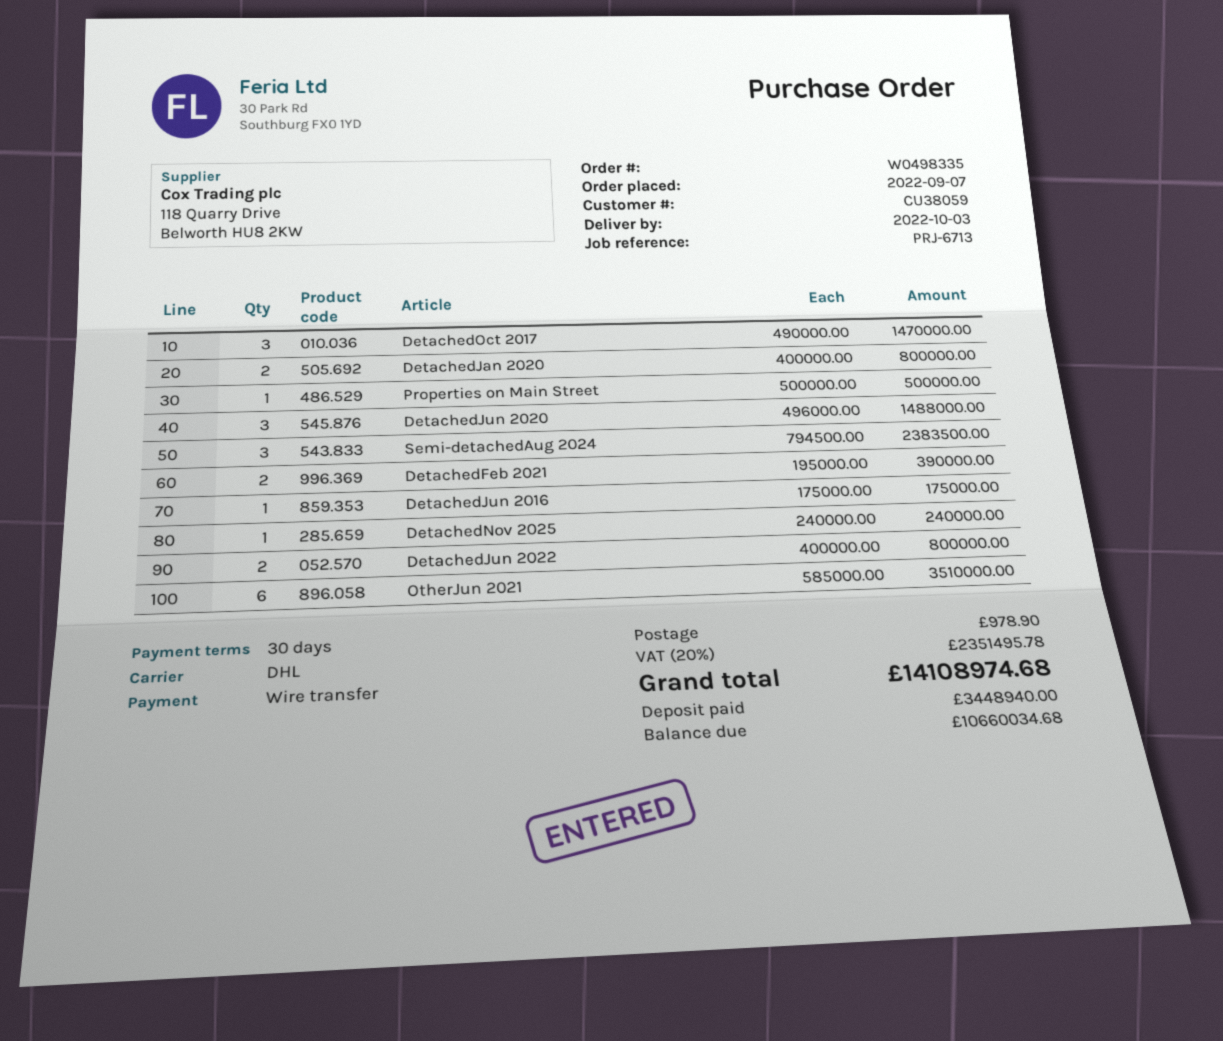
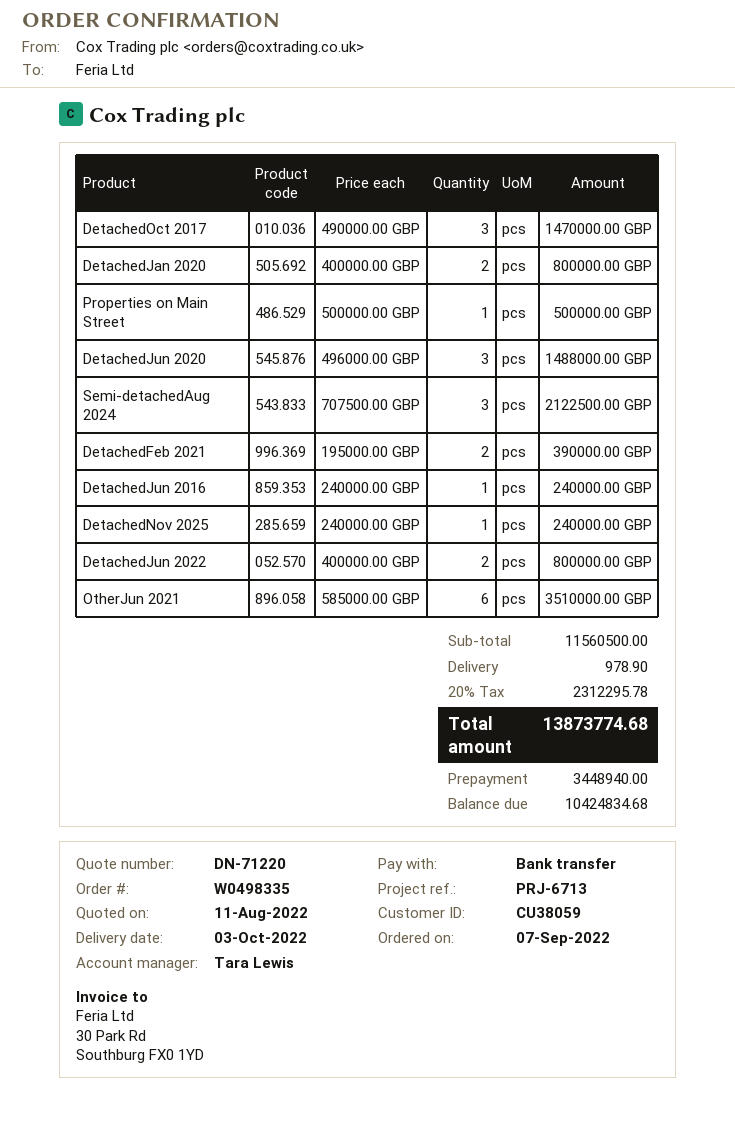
Semi-detachedAug 2024: 3 x 794500.00 = 2383500.00 -> 3 x 707500.00 = 2122500.00
DetachedJun 2016: 1 x 175000.00 = 175000.00 -> 1 x 240000.00 = 240000.00
tax: 20% = 2351495.78 -> 20% = 2312295.78
total: 14108974.68 -> 13873774.68
balance: 10660034.68 -> 10424834.68

